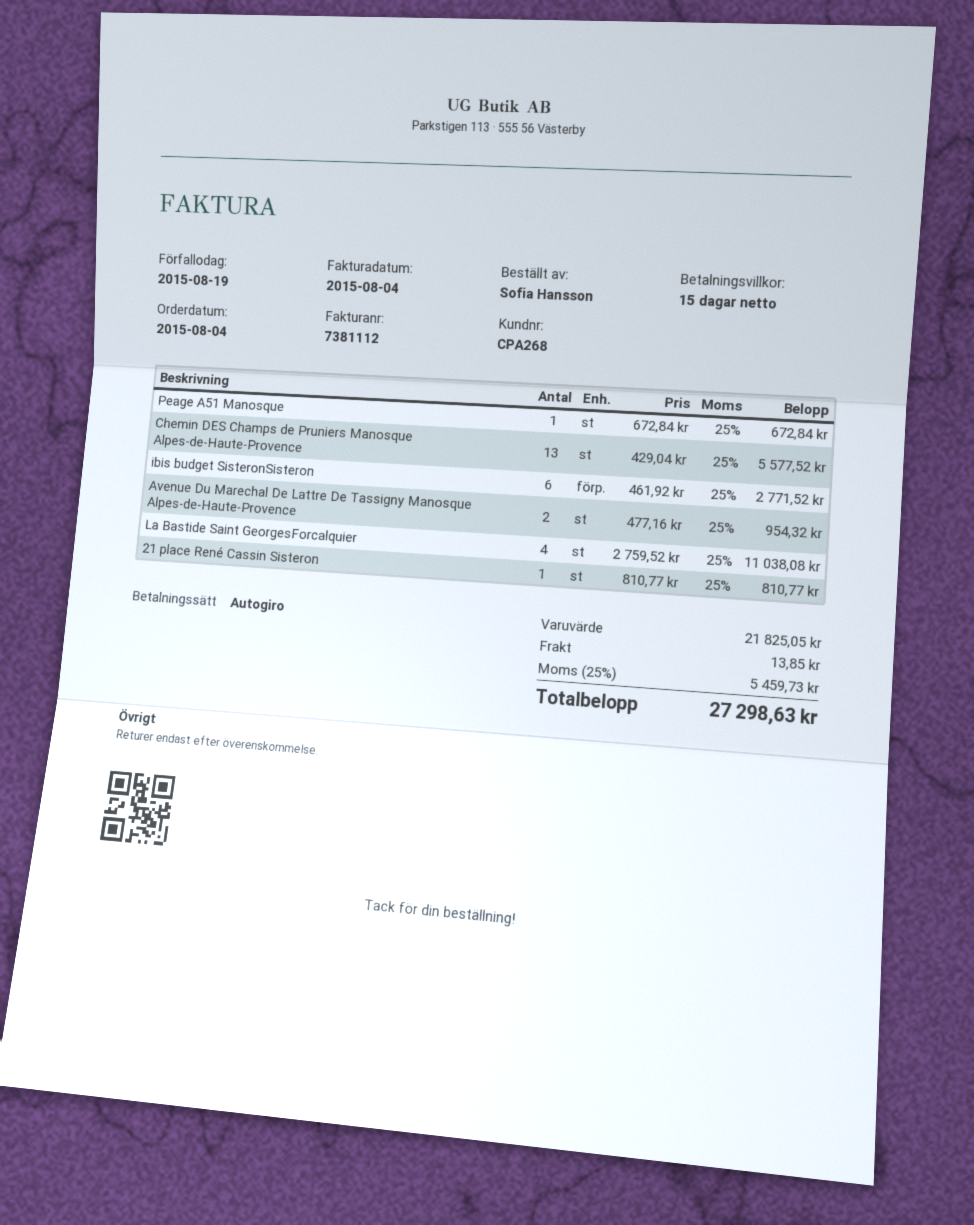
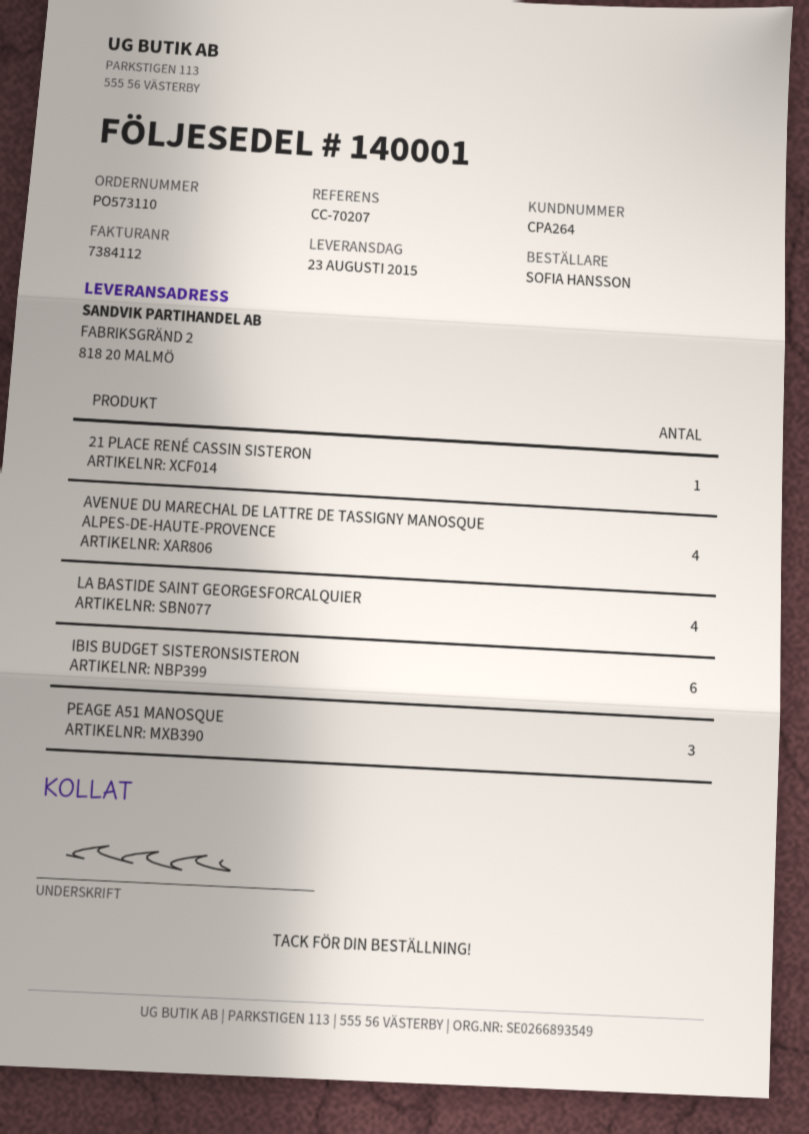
invoice number: 7381112 -> 7384112
customer number: CPA268 -> CPA264
Peage A51 Manosque: 1 -> 3
Chemin DES Champs de Pruniers Manosque Alpes-de-Haute-Provence: 13 -> none
Avenue Du Marechal De Lattre De Tassigny Manosque Alpes-de-Haute-Provence: 2 -> 4

